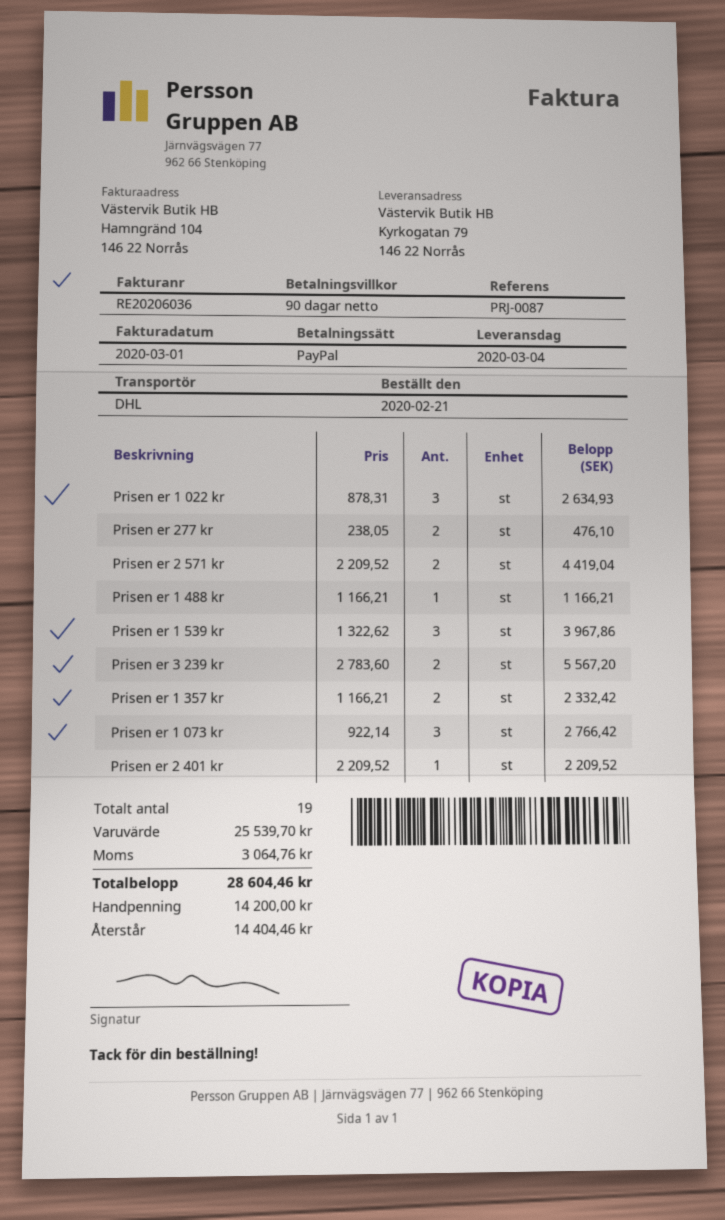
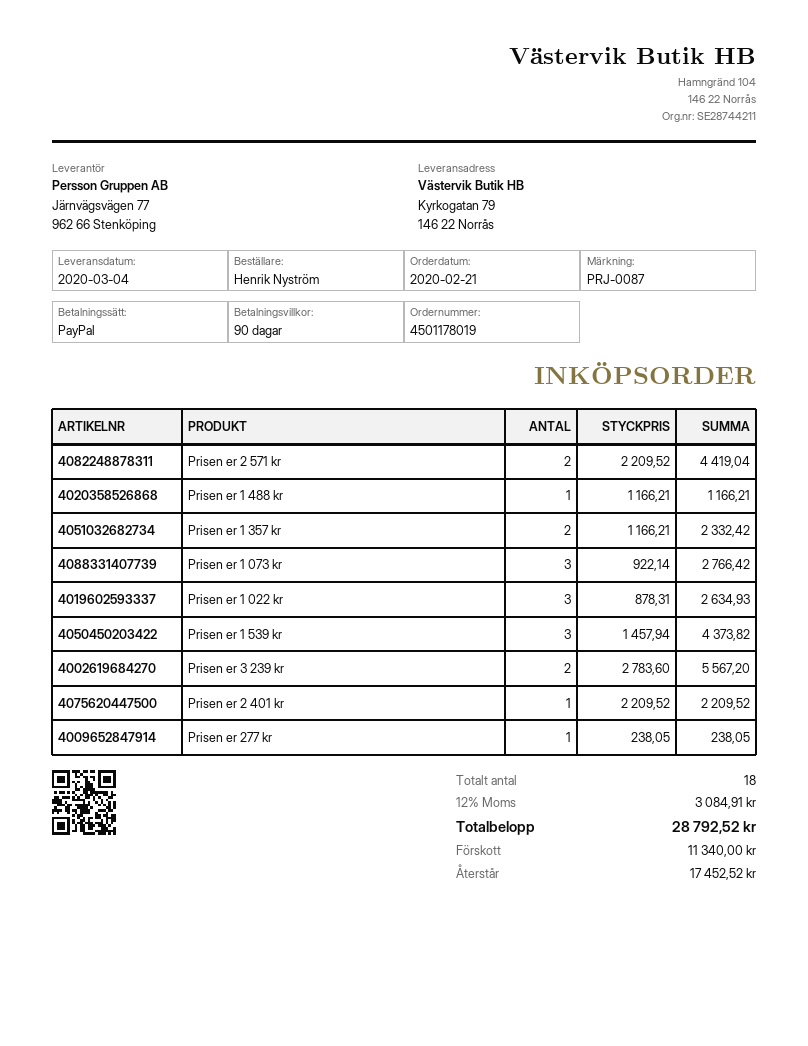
Prisen er 277 kr: 2 x 238.05 = 476.10 -> 1 x 238.05 = 238.05
Prisen er 1 539 kr: 3 x 1322.62 = 3967.86 -> 3 x 1457.94 = 4373.82
total quantity: 19 -> 18
tax: 3064.76 -> 3084.91
total: 28604.46 -> 28792.52
deposit: 14200.00 -> 11340.00
balance: 14404.46 -> 17452.52

